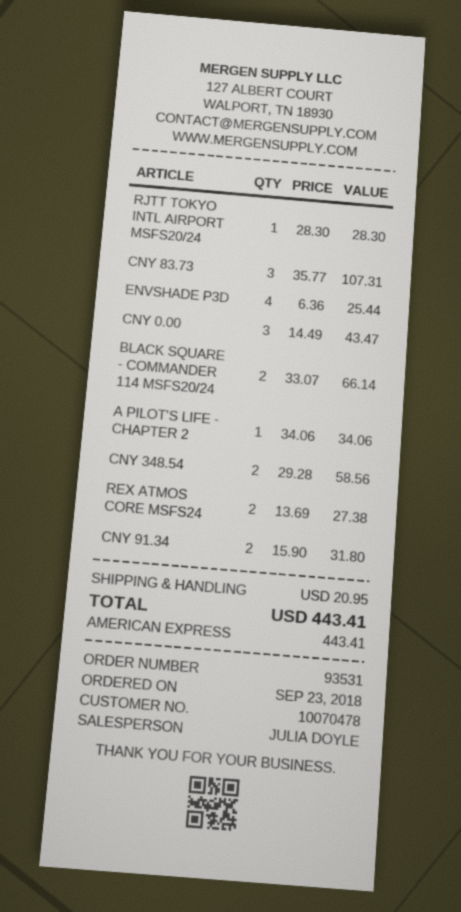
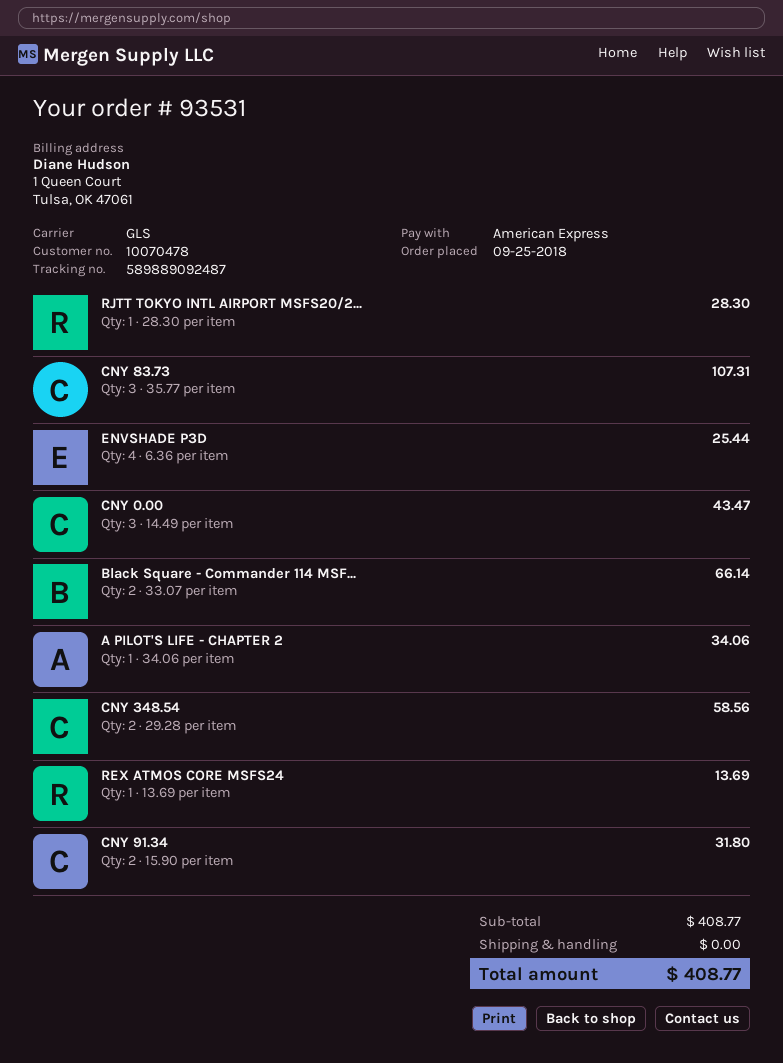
order date: 2018-09-23 -> 2018-09-25
REX ATMOS CORE MSFS24: 2 x 13.69 = 27.38 -> 1 x 13.69 = 13.69
shipping: 20.95 -> 0.00
total: 443.41 -> 408.77

